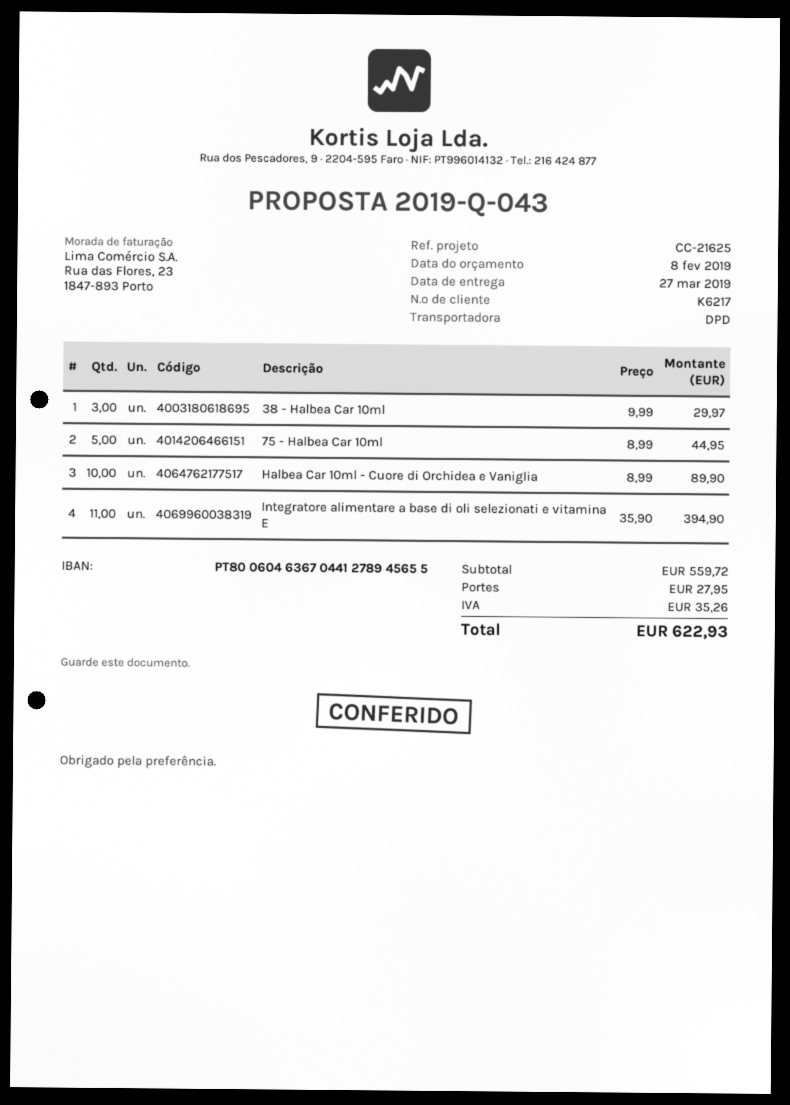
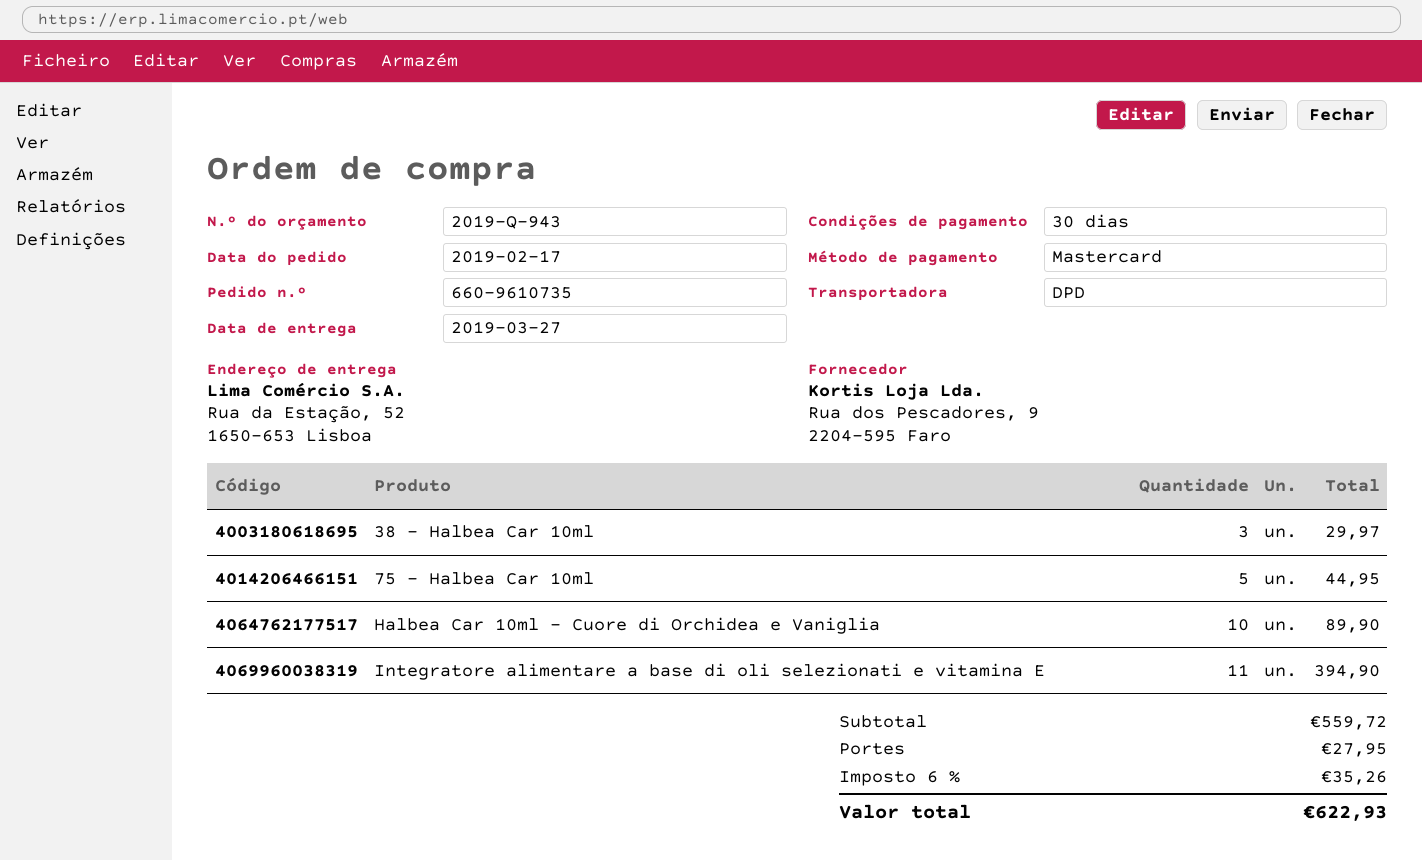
quote number: 2019-Q-043 -> 2019-Q-943

